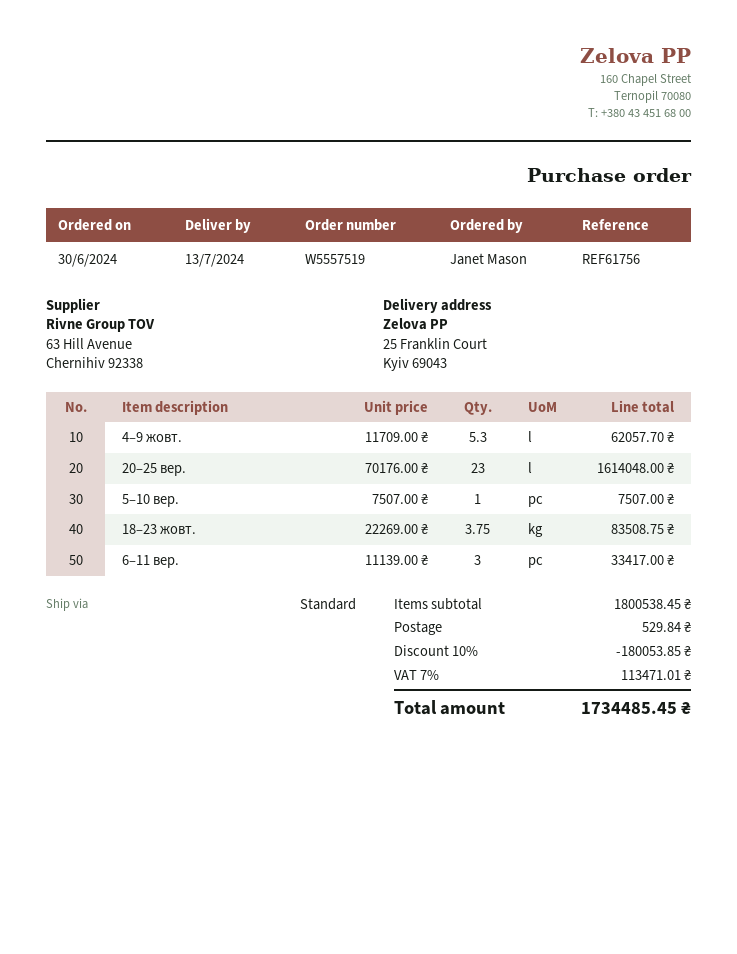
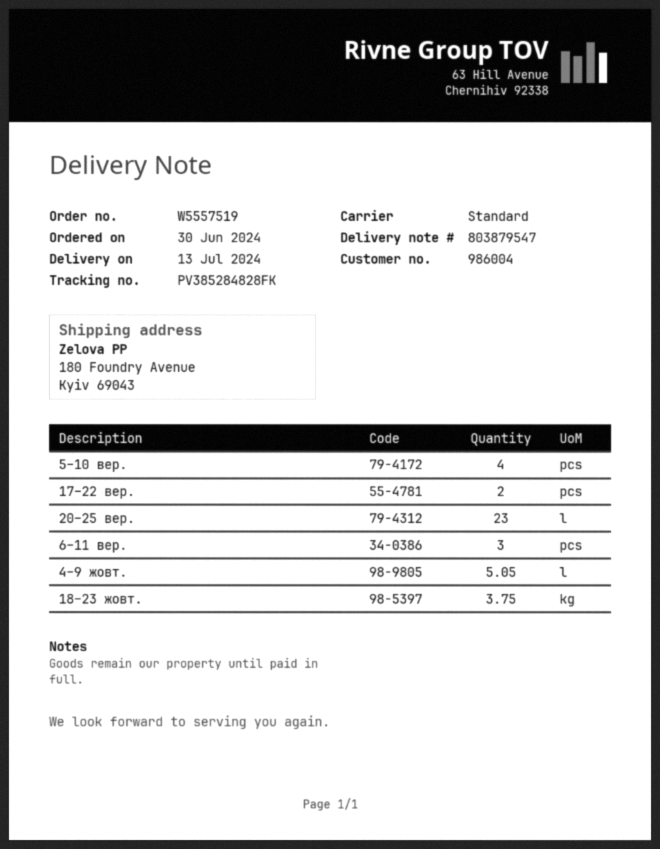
ship to: 25 Franklin Court, Kyiv 69043 -> 180 Foundry Avenue, Kyiv 69043
4–9 жовт.: 5.3 -> 5.05
5–10 вер.: 1 -> 4
17–22 вер.: none -> 2

